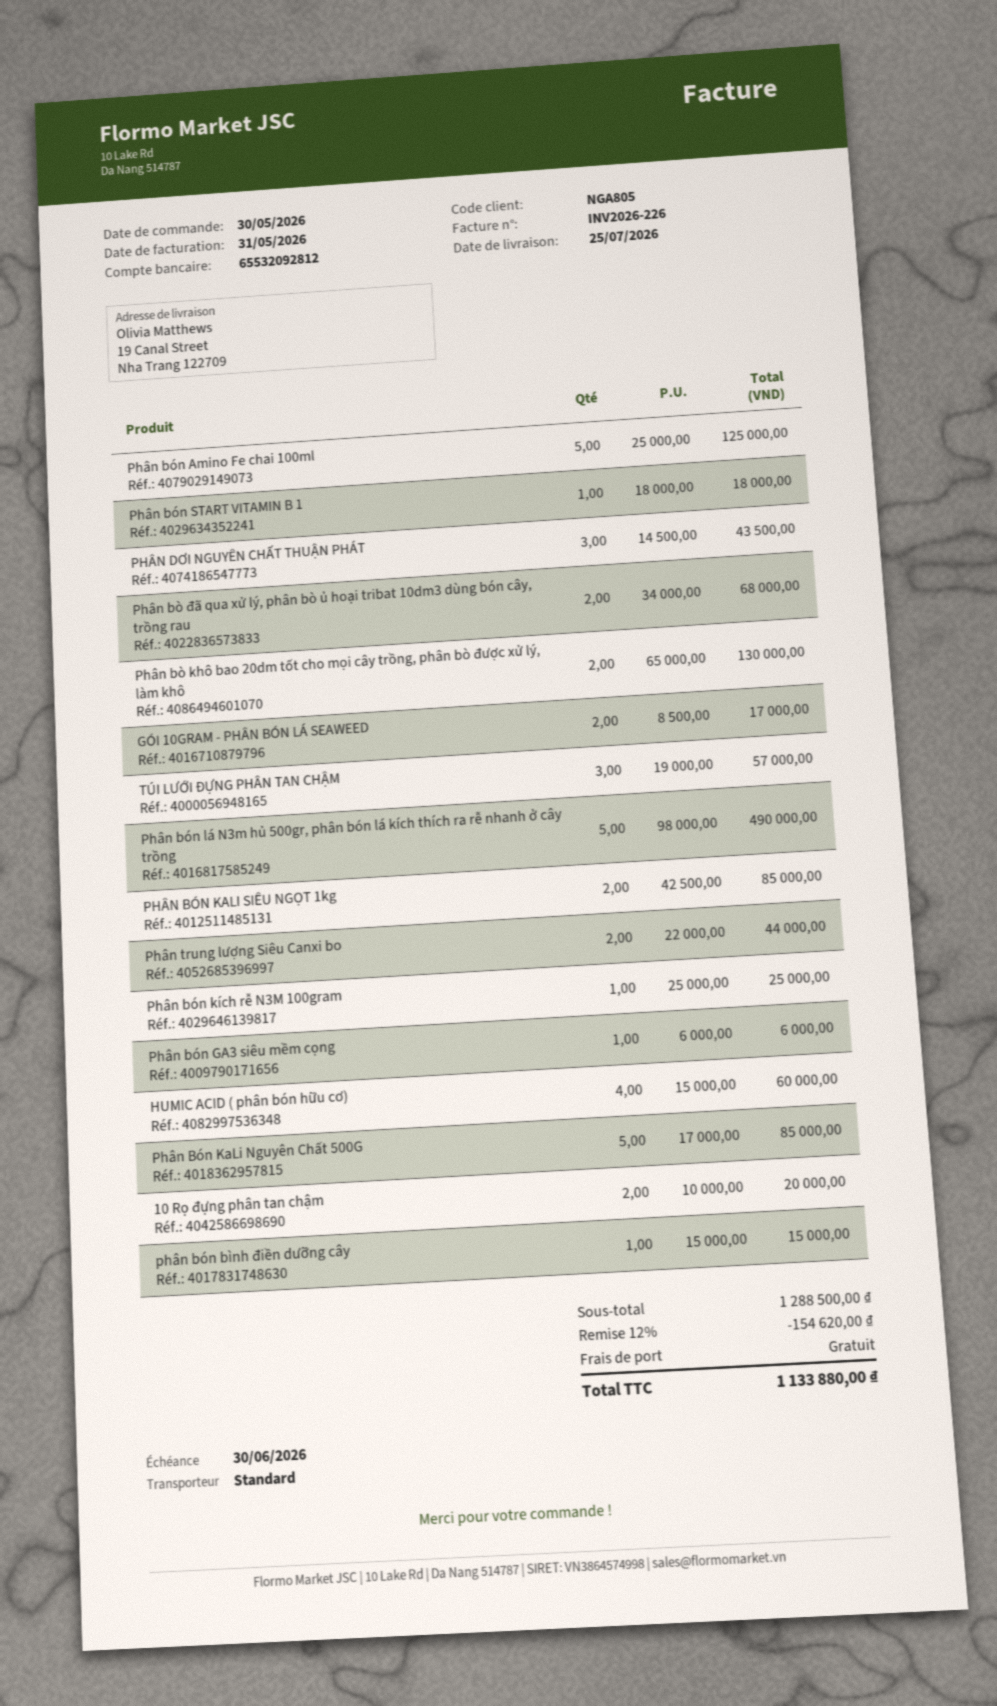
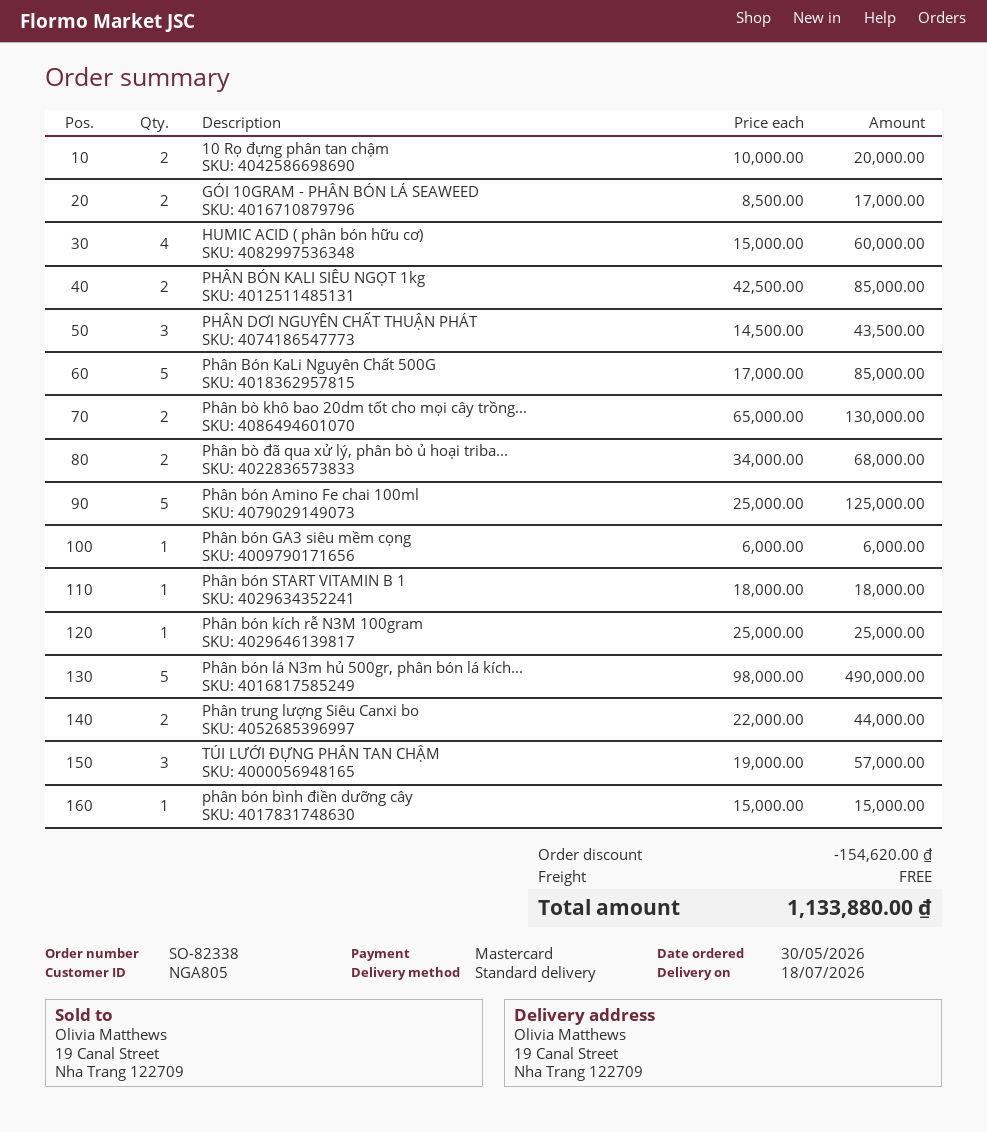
delivery date: 2026-07-25 -> 2026-07-18

